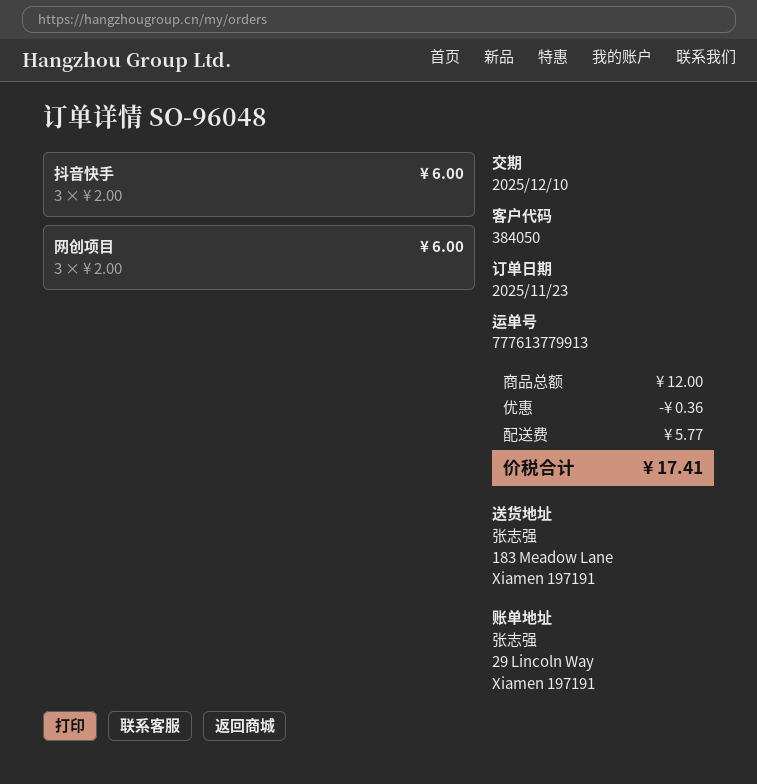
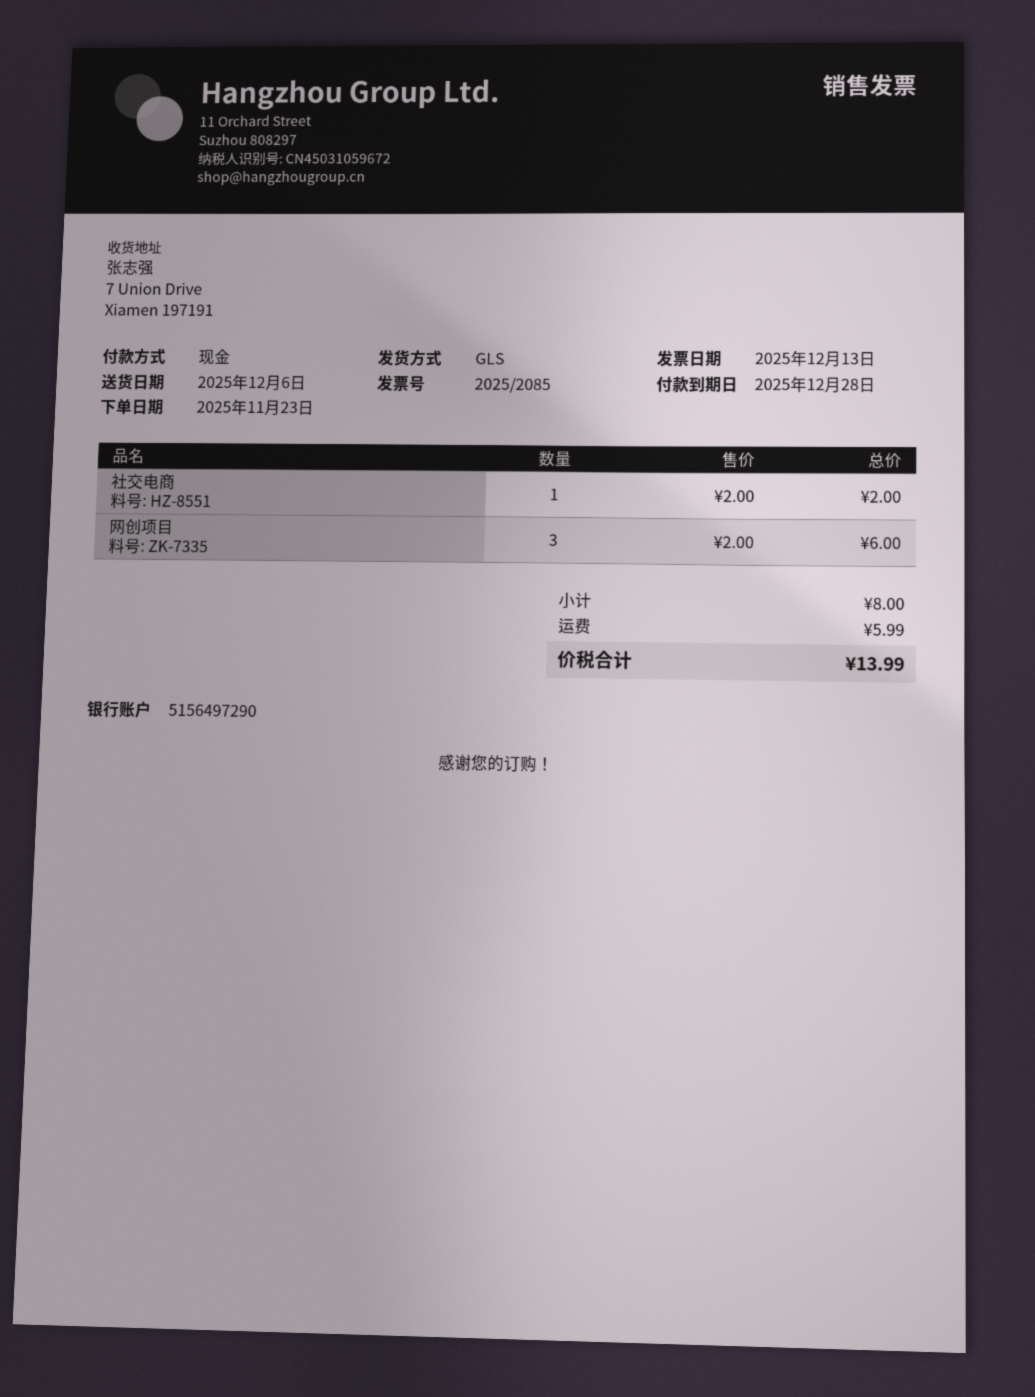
delivery date: 2025-12-10 -> 2025-12-06
ship to: 183 Meadow Lane, Xiamen 197191 -> 7 Union Drive, Xiamen 197191
抖音快手: 3 x 2.00 = 6.00 -> none
社交电商: none -> 1 x 2.00 = 2.00
subtotal: 12.00 -> 8.00
discount: 0.36 -> none
shipping: 5.77 -> 5.99
total: 17.41 -> 13.99

